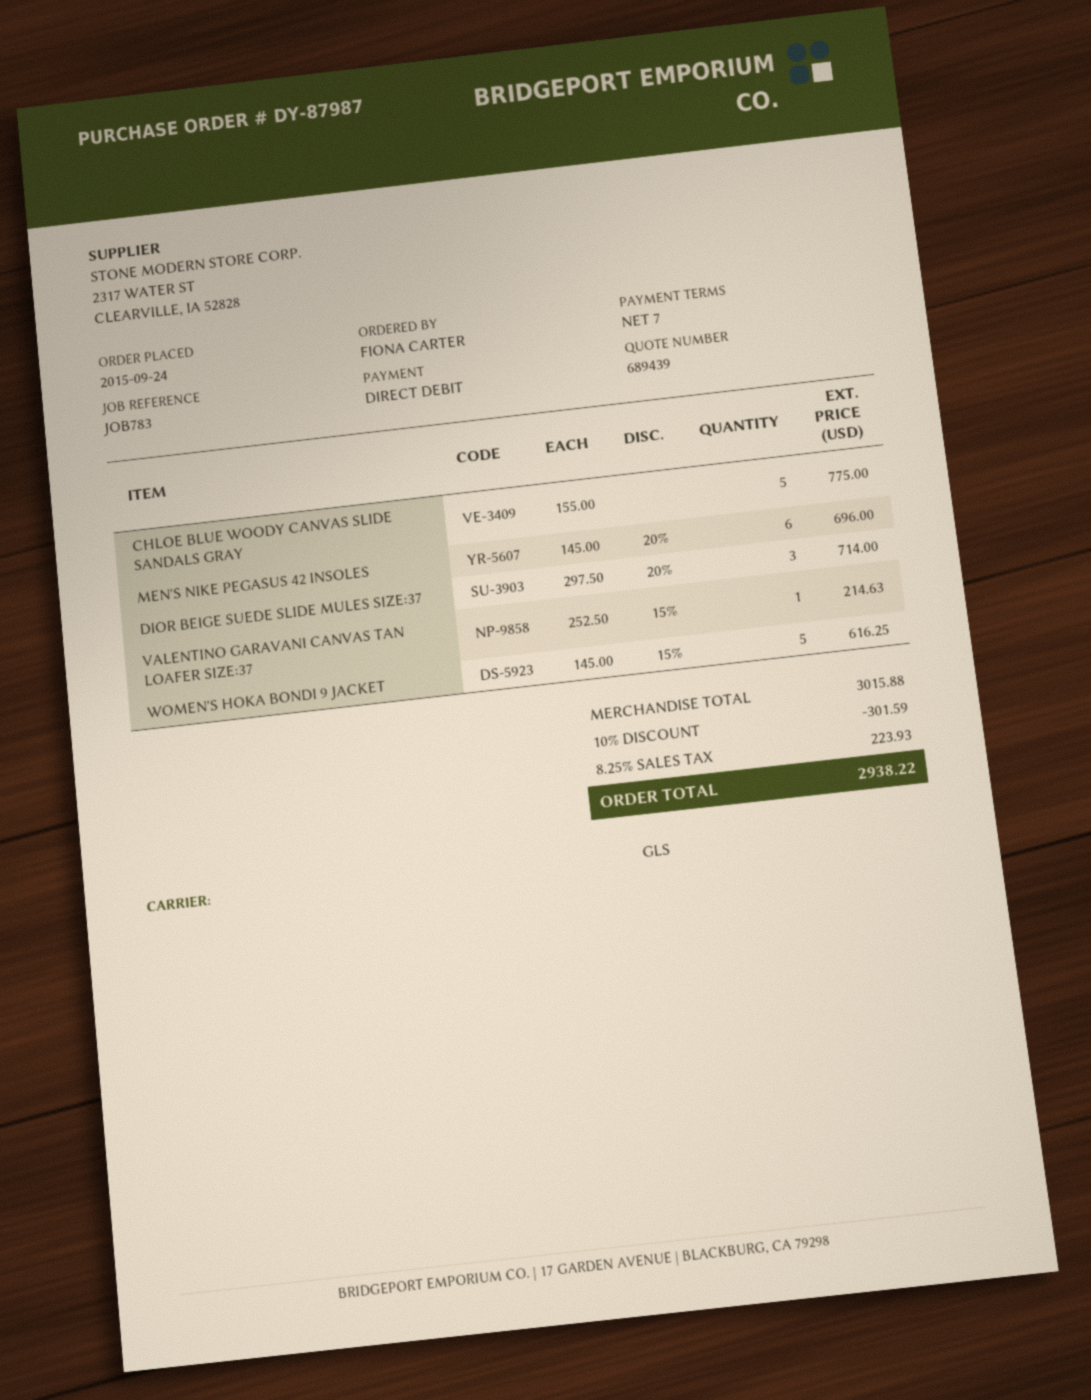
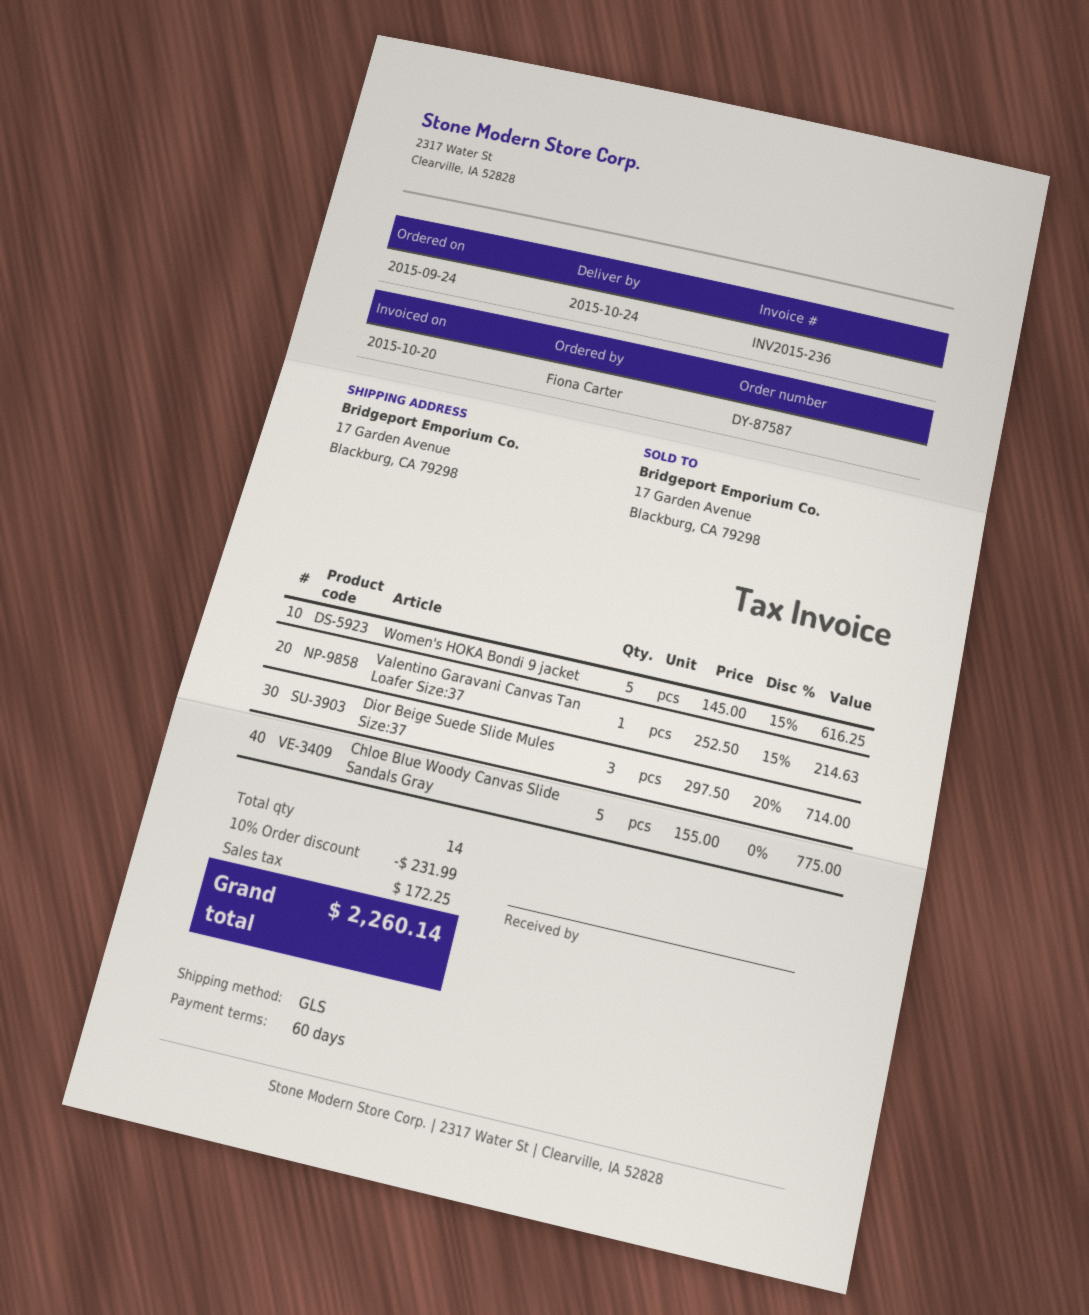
order number: DY-87987 -> DY-87587
payment terms: 7 days -> 60 days
MEN'S NIKE PEGASUS 42 INSOLES: 6 x 145.00 - 20% = 696.00 -> none
discount: 10% = 301.59 -> 10% = 231.99
tax: 223.93 -> 172.25
total: 2938.22 -> 2260.14

